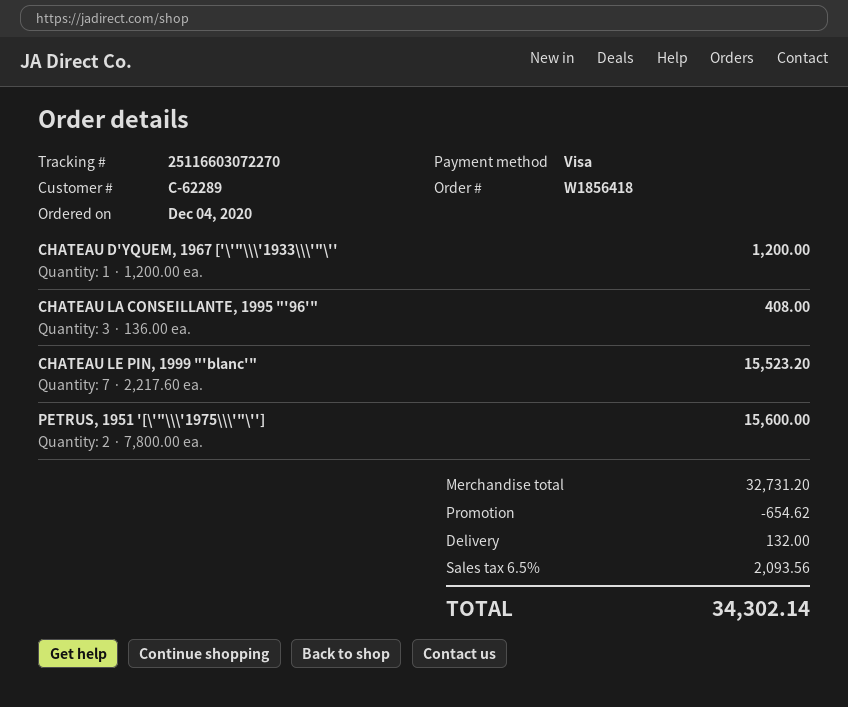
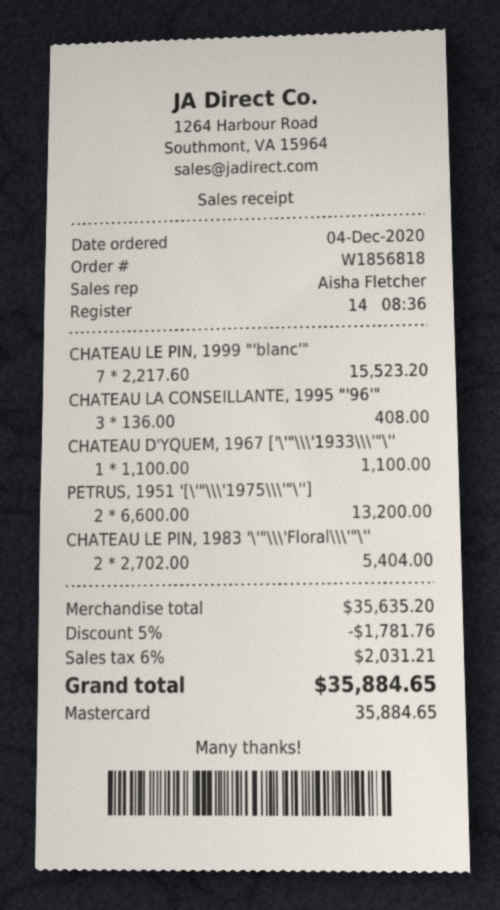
order number: W1856418 -> W1856818
payment method: Visa -> Mastercard
CHATEAU D'YQUEM, 1967 ['\'"\\\'1933\\\'"\'': 1 x 1200.00 = 1200.00 -> 1 x 1100.00 = 1100.00
PETRUS, 1951 '[\'"\\\'1975\\\'"\'']: 2 x 7800.00 = 15600.00 -> 2 x 6600.00 = 13200.00
CHATEAU LE PIN, 1983 '\'"\\\'Floral\\\'"\'': none -> 2 x 2702.00 = 5404.00
subtotal: 32731.20 -> 35635.20
discount: 654.62 -> 1781.76
shipping: 132.00 -> none
tax: 6.5% = 2093.56 -> 6% = 2031.21
total: 34302.14 -> 35884.65

